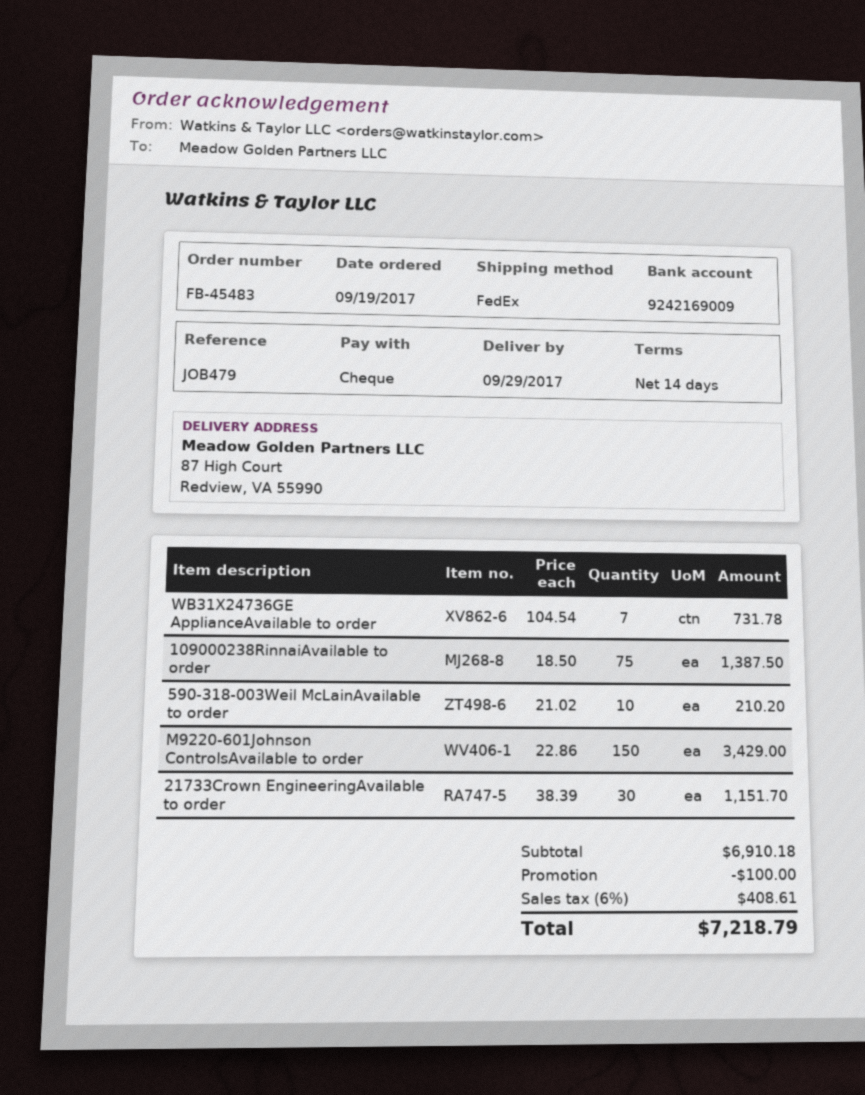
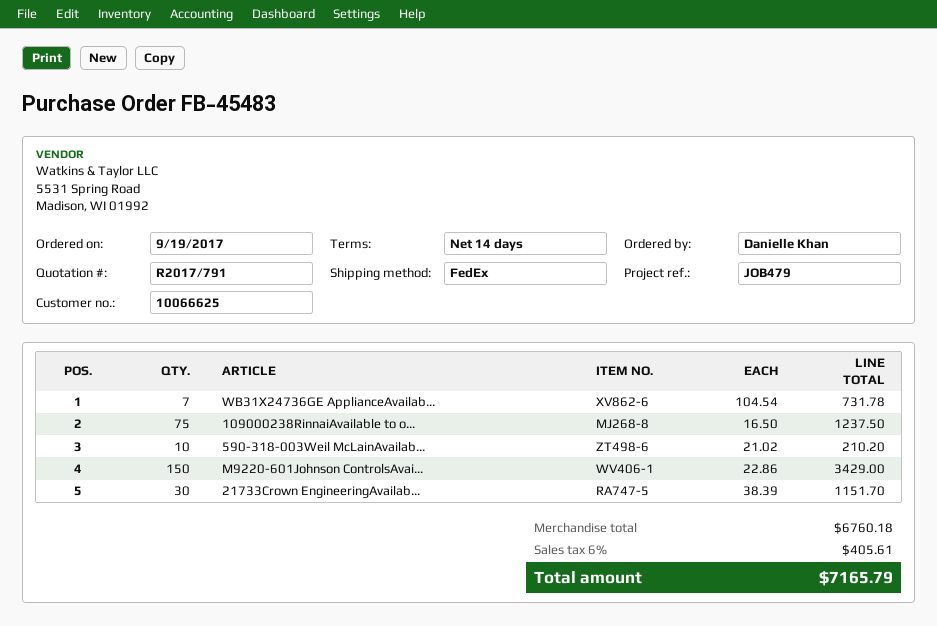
109000238RinnaiAvailable to order: 75 x 18.50 = 1387.50 -> 75 x 16.50 = 1237.50
subtotal: 6910.18 -> 6760.18
discount: 100.00 -> none
tax: 6% = 408.61 -> 6% = 405.61
total: 7218.79 -> 7165.79

